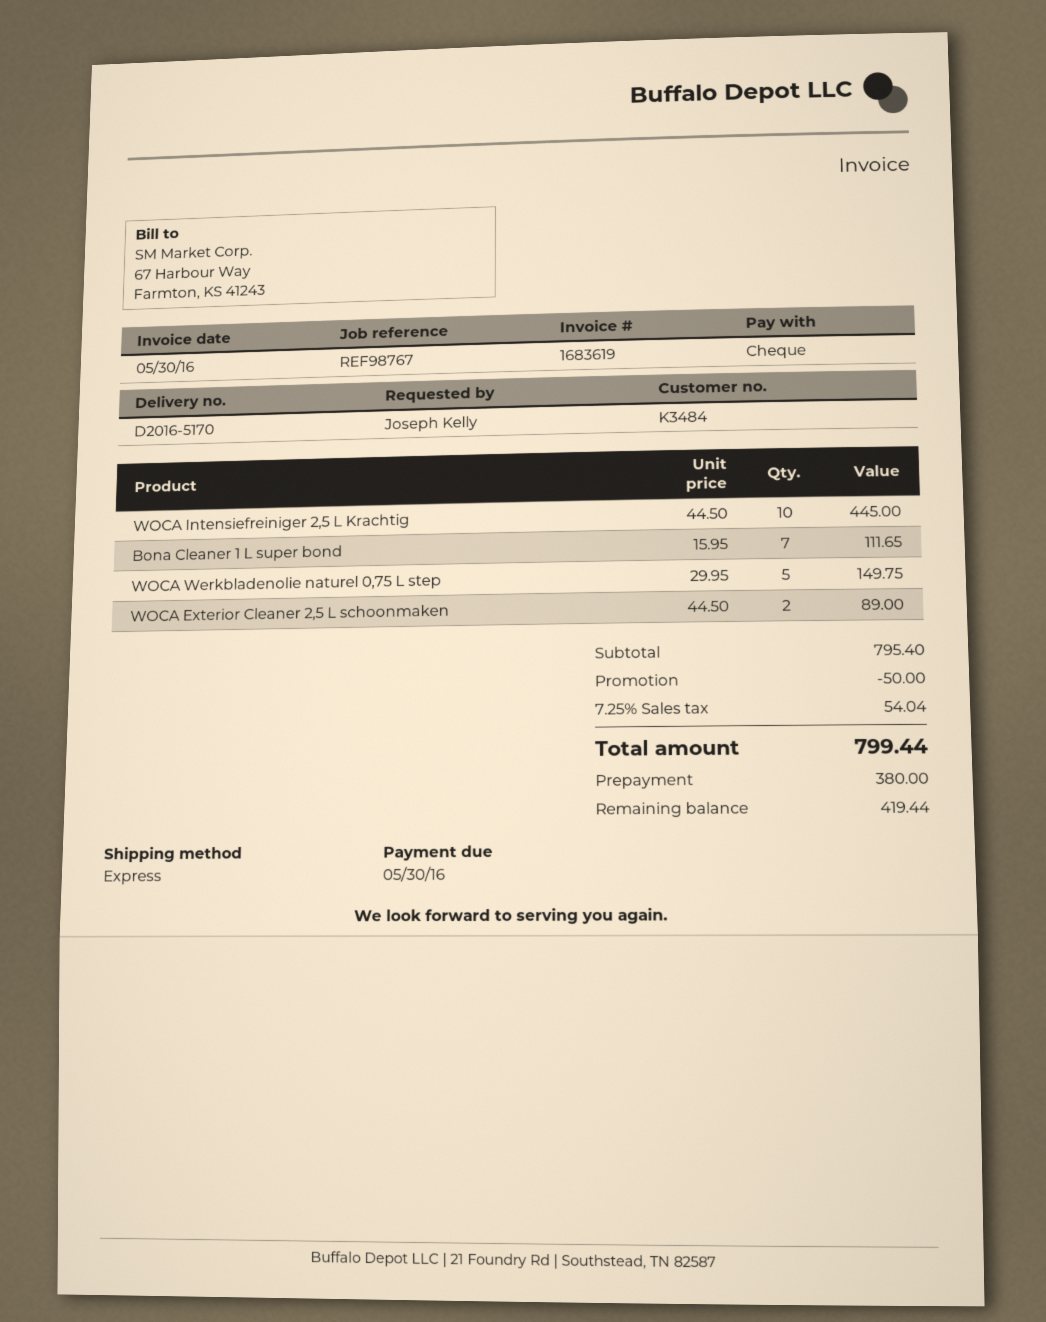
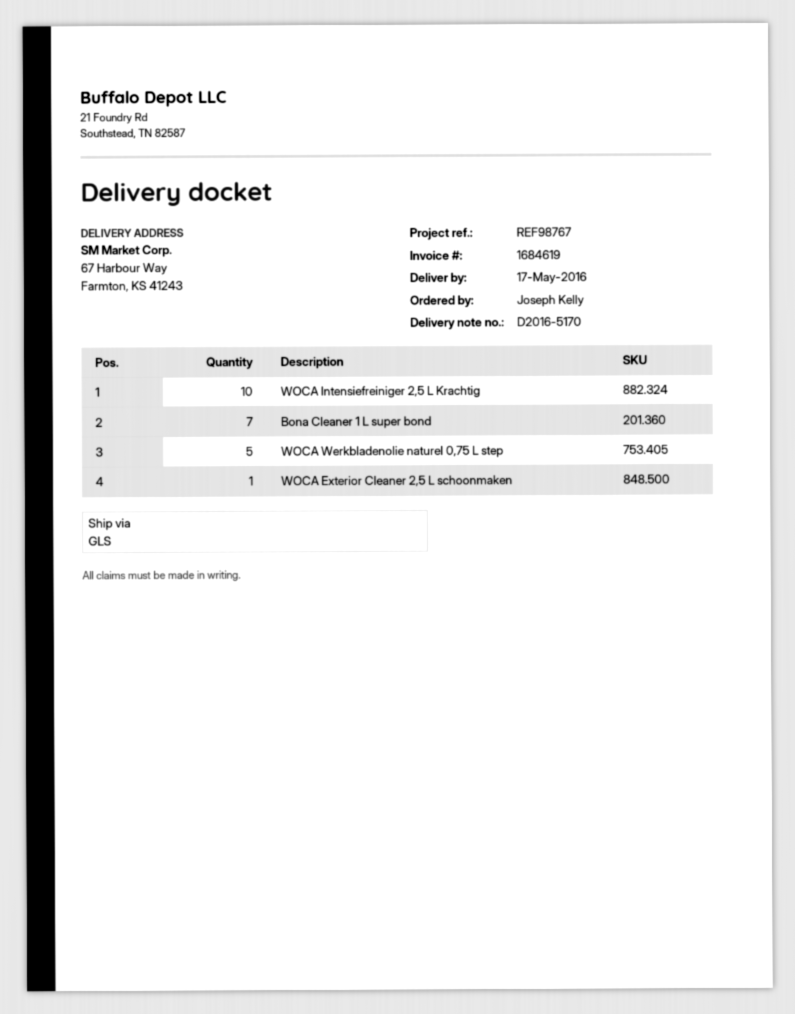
invoice number: 1683619 -> 1684619
shipping method: express -> GLS
WOCA Exterior Cleaner 2,5 L schoonmaken: 2 -> 1

